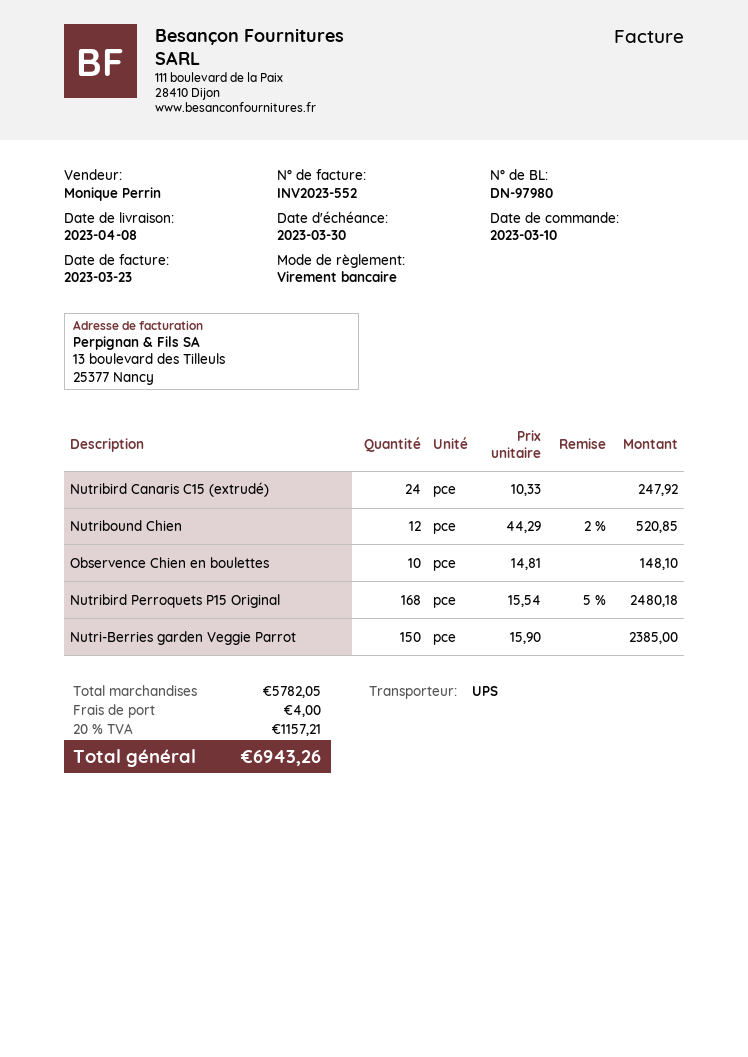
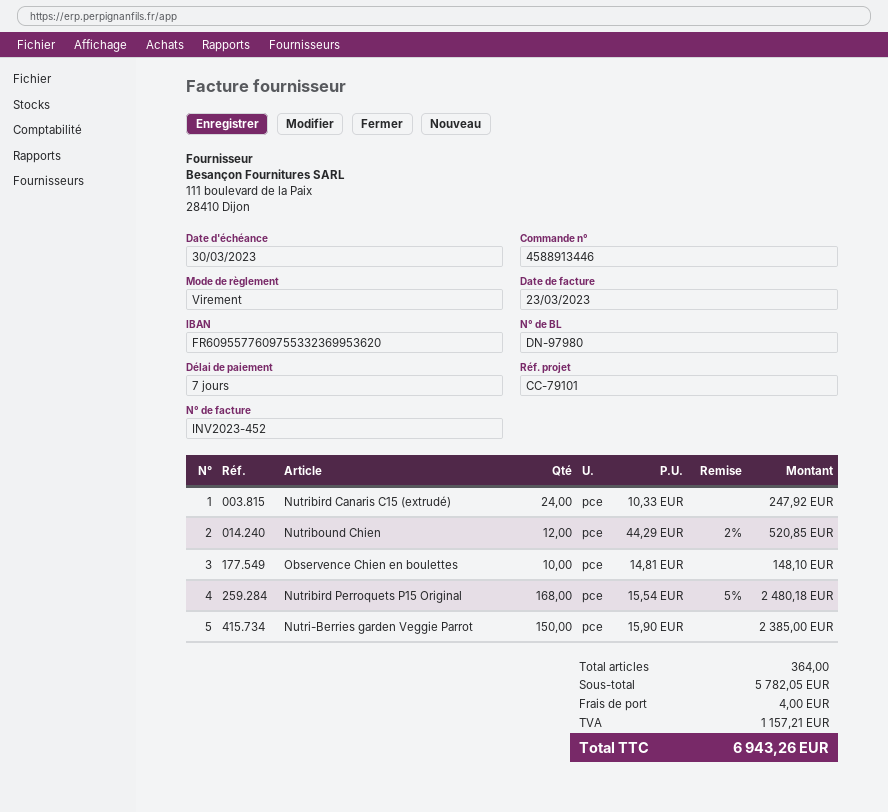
invoice number: INV2023-552 -> INV2023-452

